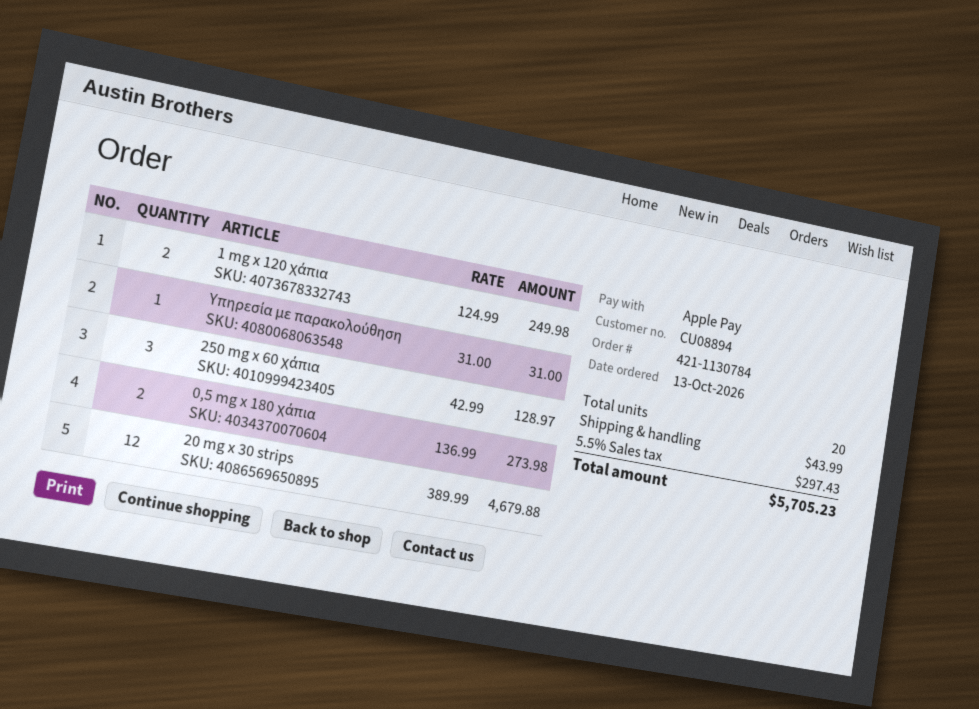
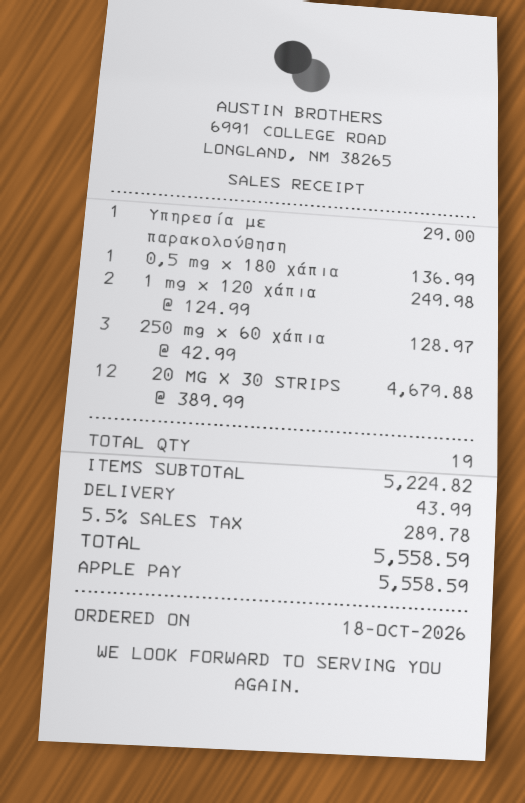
order date: 2026-10-13 -> 2026-10-18
Υπηρεσία με παρακολούθηση: 1 x 31.00 = 31.00 -> 1 x 29.00 = 29.00
0,5 mg x 180 χάπια: 2 x 136.99 = 273.98 -> 1 x 136.99 = 136.99
total quantity: 20 -> 19
tax: 5.5% = 297.43 -> 5.5% = 289.78
total: 5705.23 -> 5558.59

